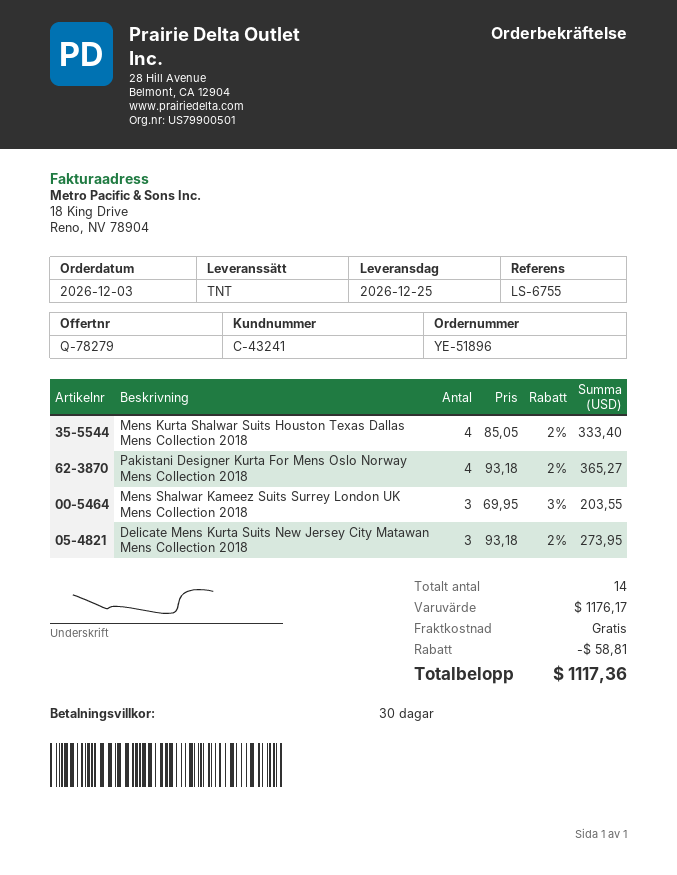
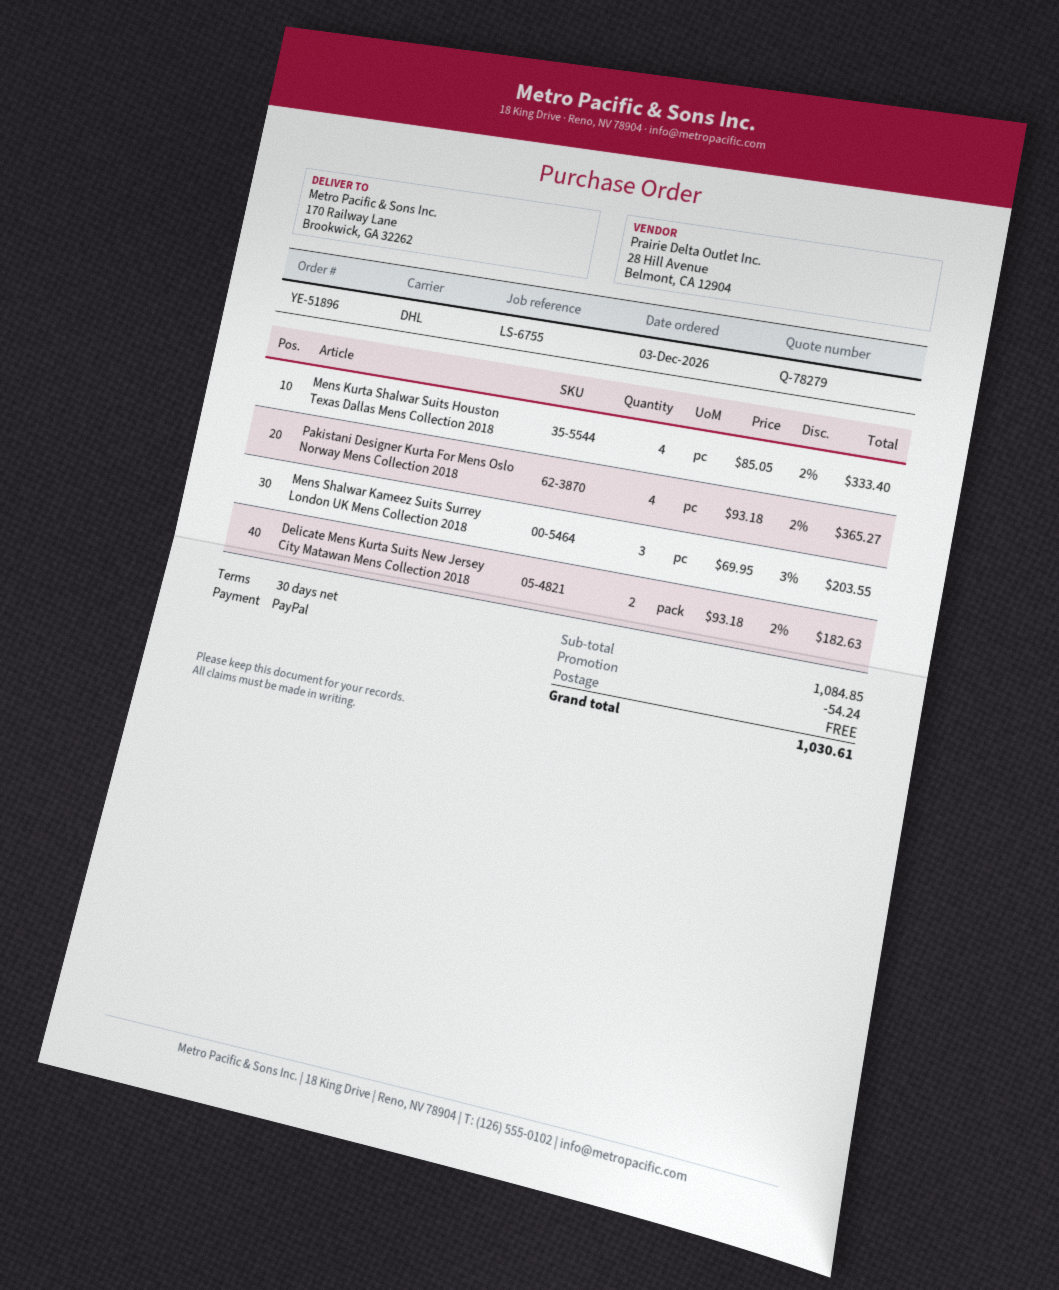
shipping method: TNT -> DHL
Delicate Mens Kurta Suits New Jersey City Matawan Mens Collection 2018: 3 x 93.18 - 2% = 273.95 -> 2 x 93.18 - 2% = 182.63
subtotal: 1176.17 -> 1084.85
discount: 58.81 -> 54.24
total: 1117.36 -> 1030.61

